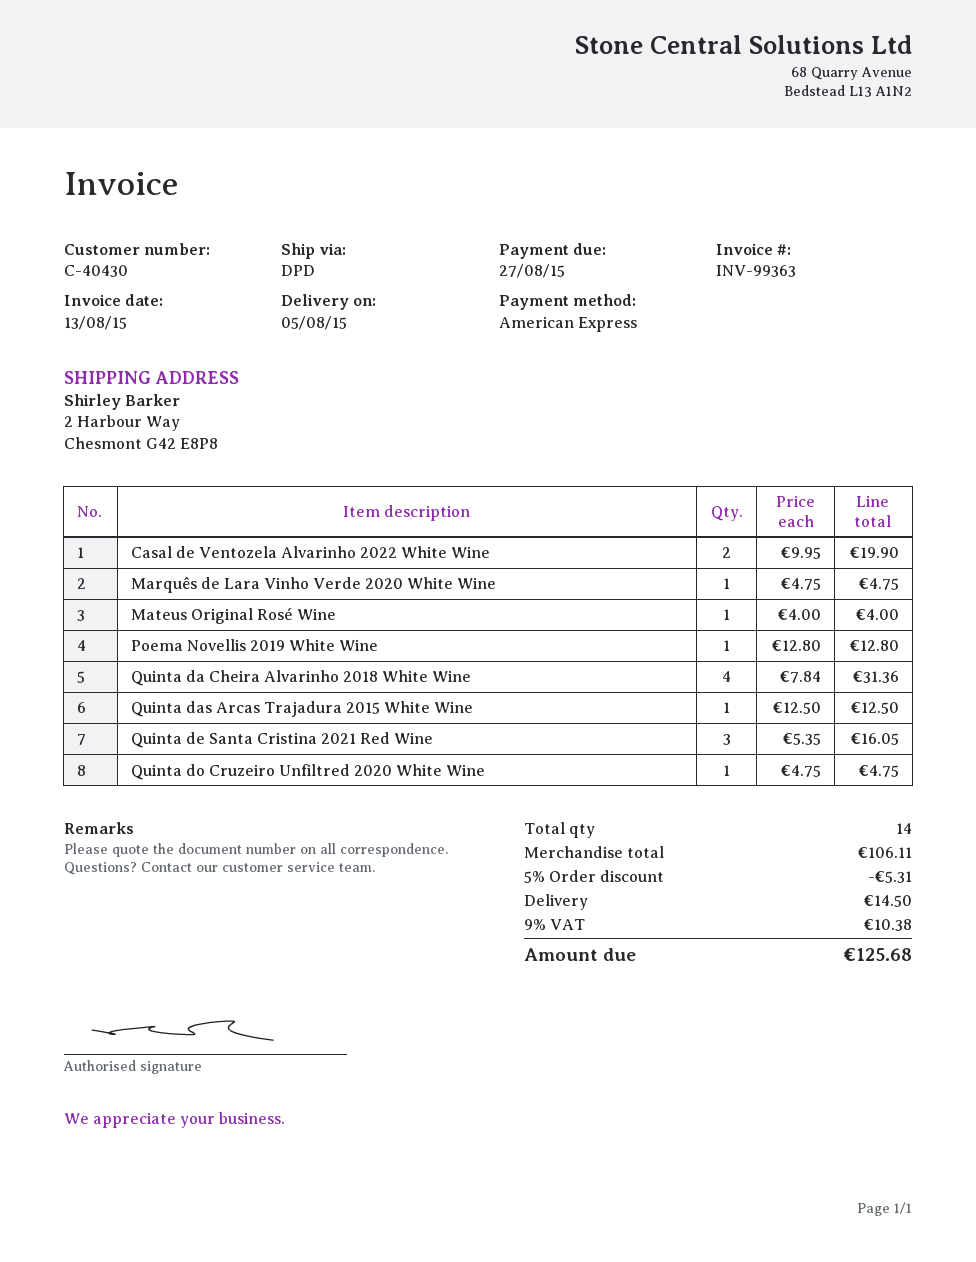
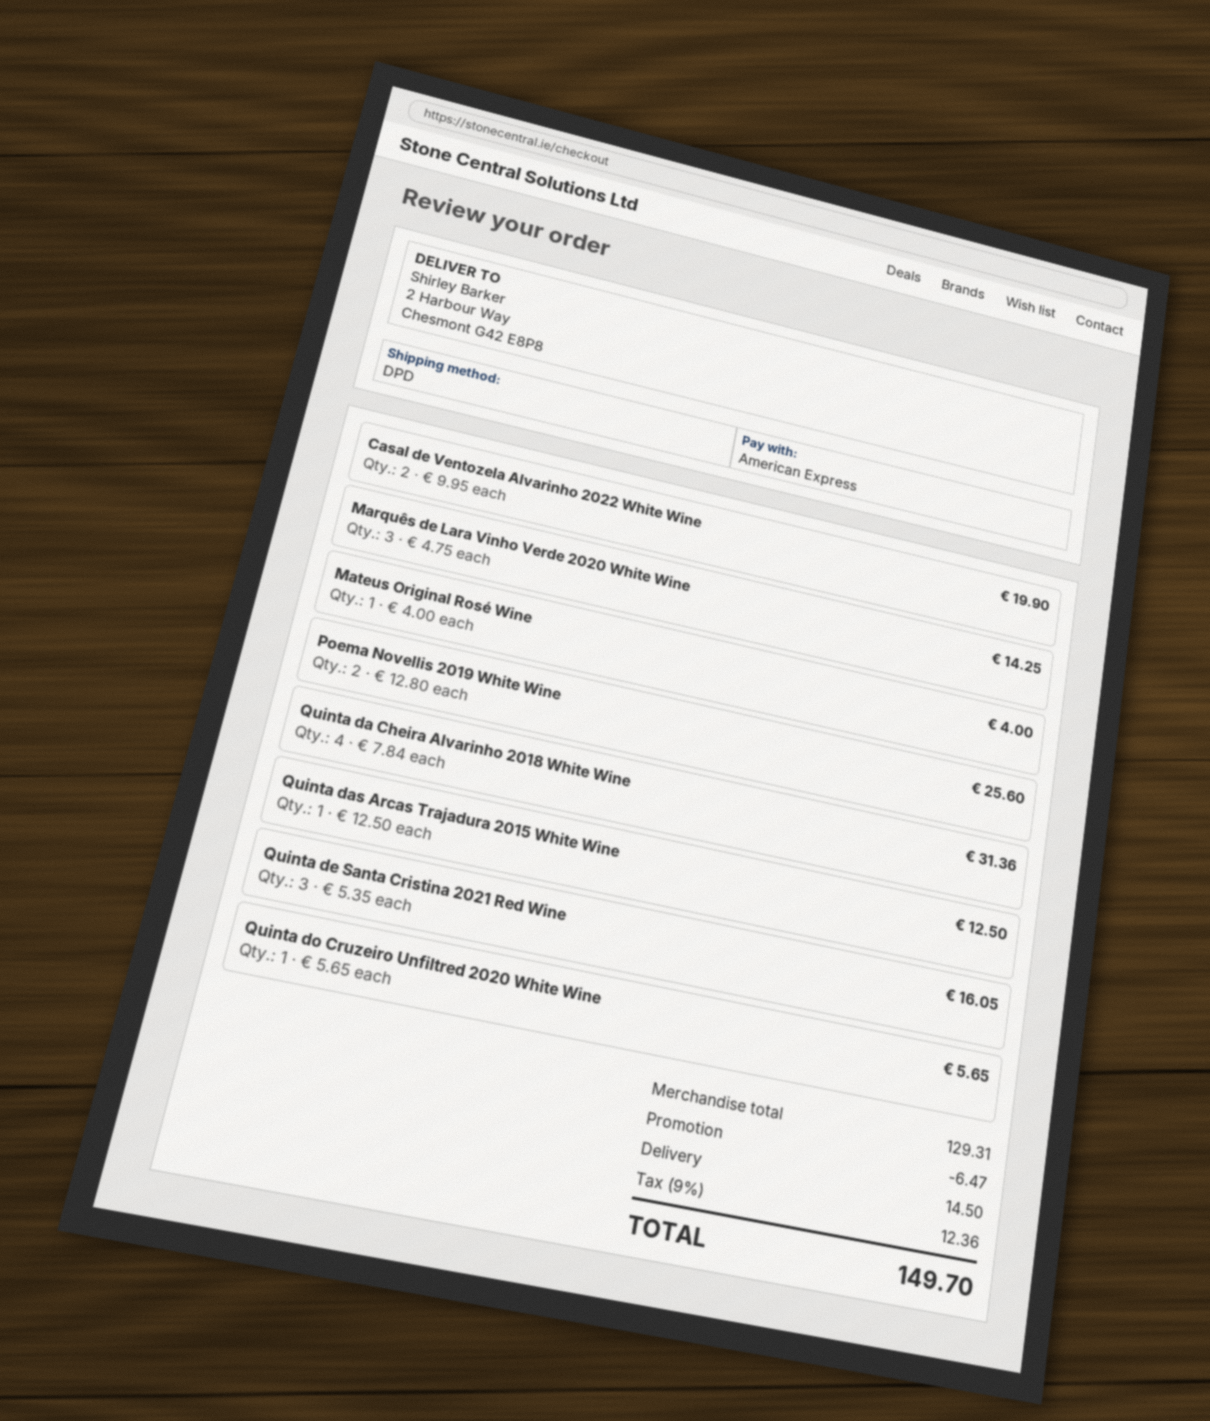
Marquês de Lara Vinho Verde 2020 White Wine: 1 x 4.75 = 4.75 -> 3 x 4.75 = 14.25
Poema Novellis 2019 White Wine: 1 x 12.80 = 12.80 -> 2 x 12.80 = 25.60
Quinta do Cruzeiro Unfiltred 2020 White Wine: 1 x 4.75 = 4.75 -> 1 x 5.65 = 5.65
subtotal: 106.11 -> 129.31
discount: 5.31 -> 6.47
tax: 9% = 10.38 -> 9% = 12.36
total: 125.68 -> 149.70

